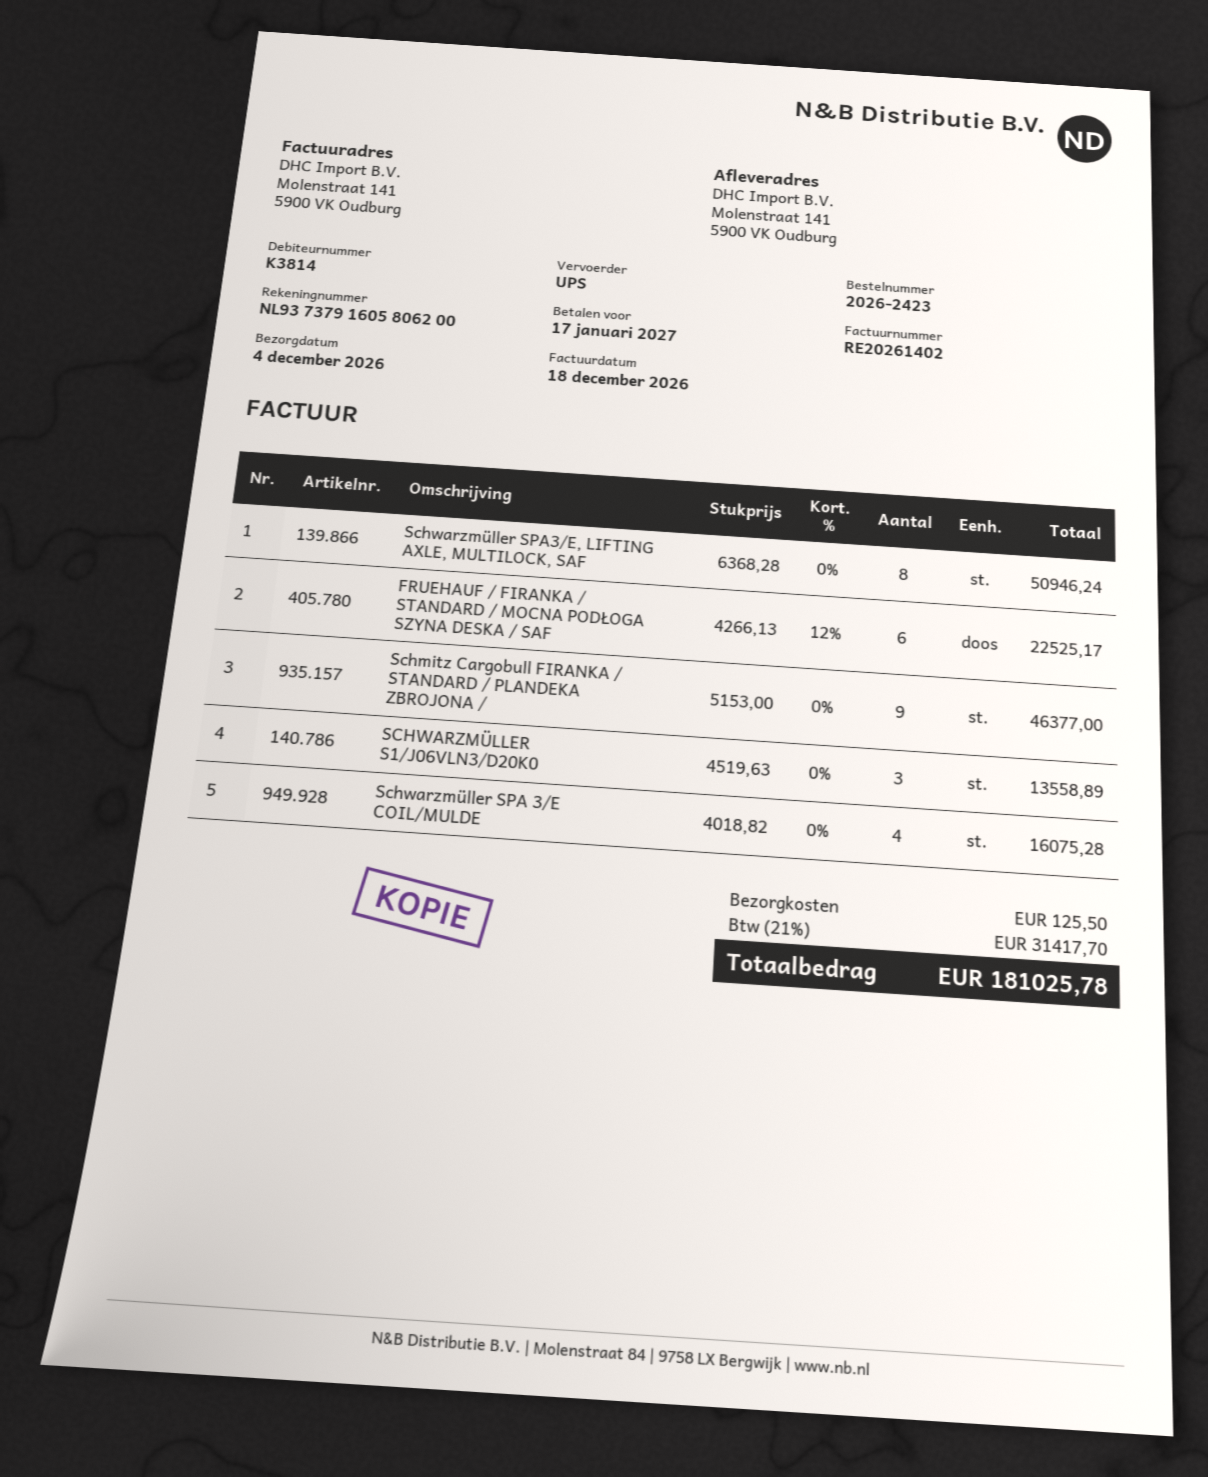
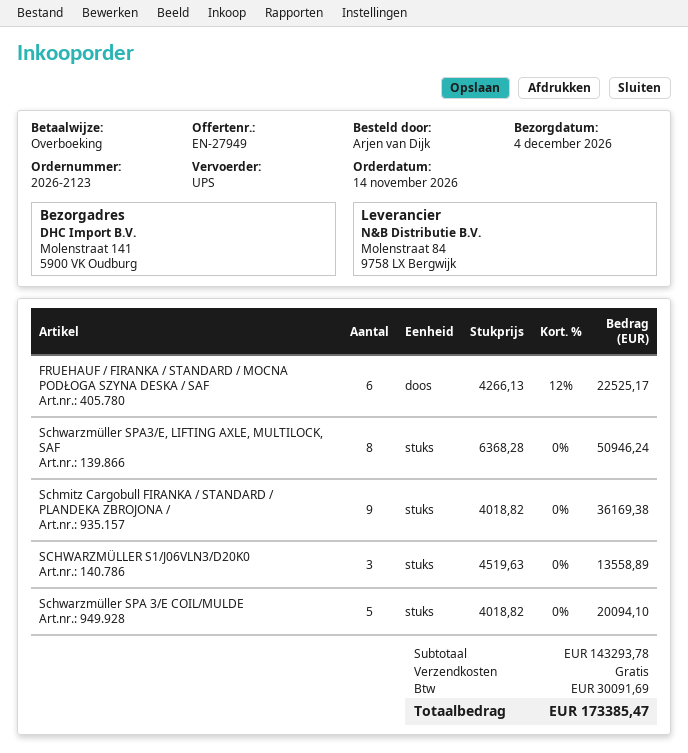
order number: 2026-2423 -> 2026-2123
Schmitz Cargobull FIRANKA / STANDARD / PLANDEKA ZBROJONA /: 9 x 5153.00 = 46377.00 -> 9 x 4018.82 = 36169.38
Schwarzmüller SPA 3/E COIL/MULDE: 4 x 4018.82 = 16075.28 -> 5 x 4018.82 = 20094.10
shipping: 125.50 -> 0.00
tax: 31417.70 -> 30091.69
total: 181025.78 -> 173385.47

